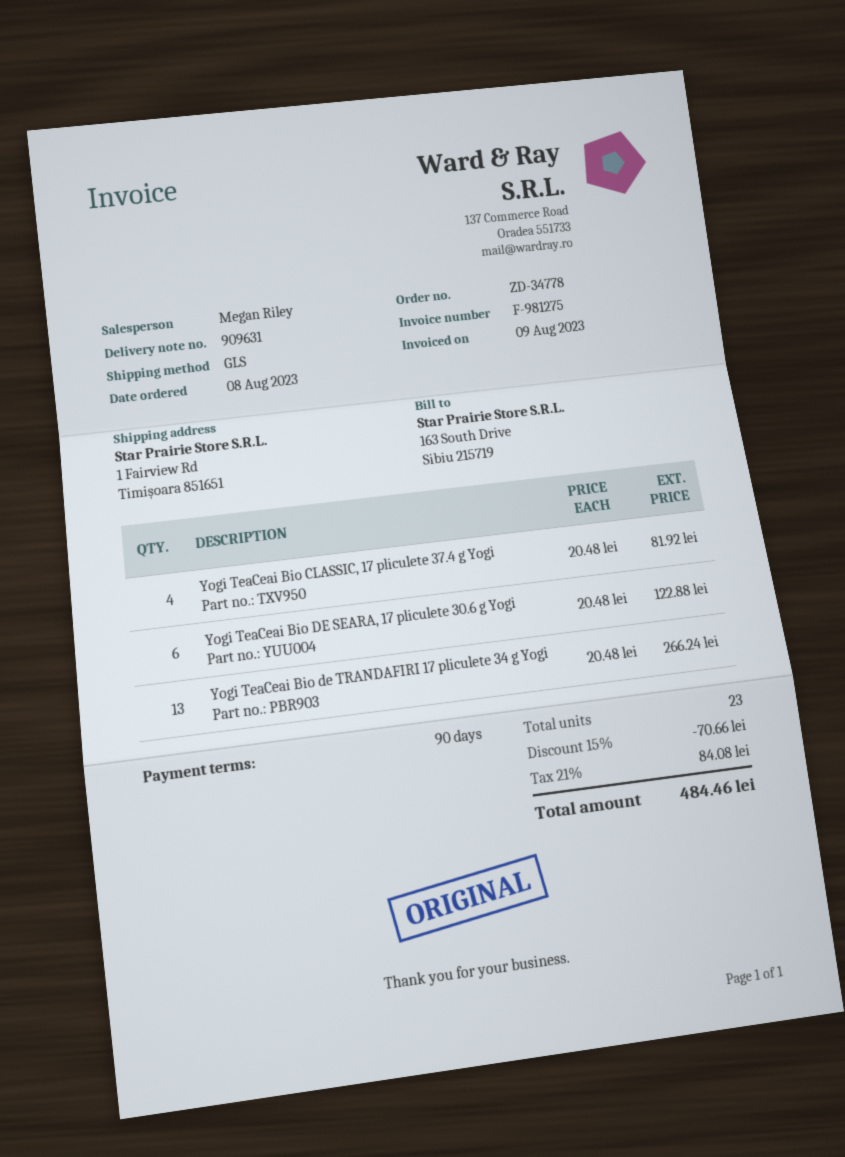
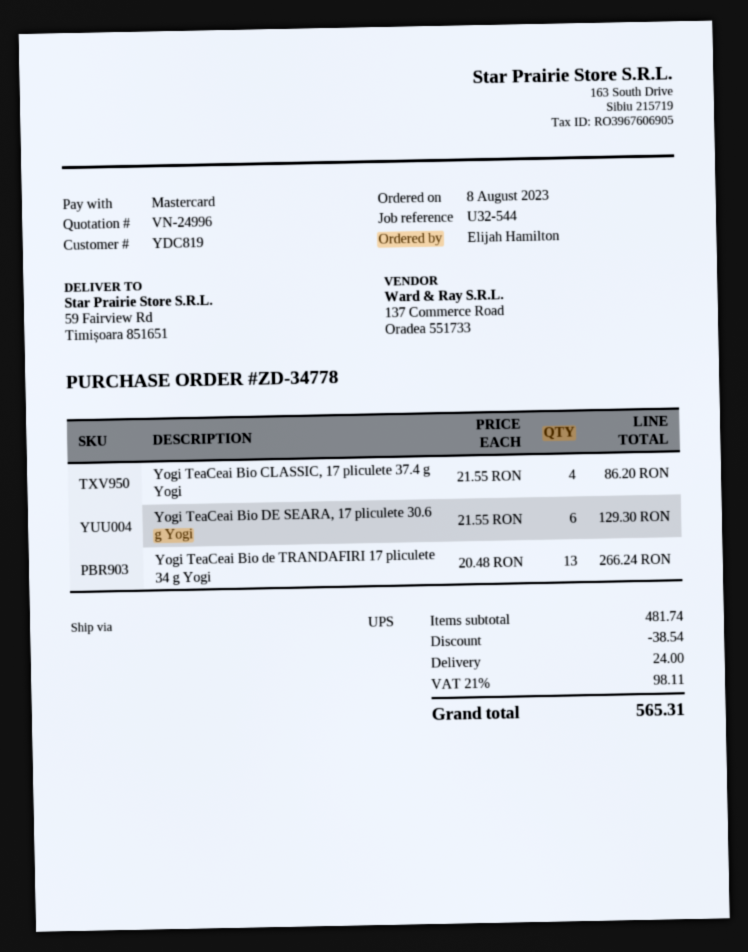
shipping method: GLS -> UPS
ship to: 1 Fairview Rd, Timișoara 851651 -> 59 Fairview Rd, Timișoara 851651
Yogi TeaCeai Bio CLASSIC, 17 pliculete 37.4 g Yogi: 4 x 20.48 = 81.92 -> 4 x 21.55 = 86.20
Yogi TeaCeai Bio DE SEARA, 17 pliculete 30.6 g Yogi: 6 x 20.48 = 122.88 -> 6 x 21.55 = 129.30
discount: 70.66 -> 38.54
shipping: none -> 24.00
tax: 21% = 84.08 -> 21% = 98.11
total: 484.46 -> 565.31

